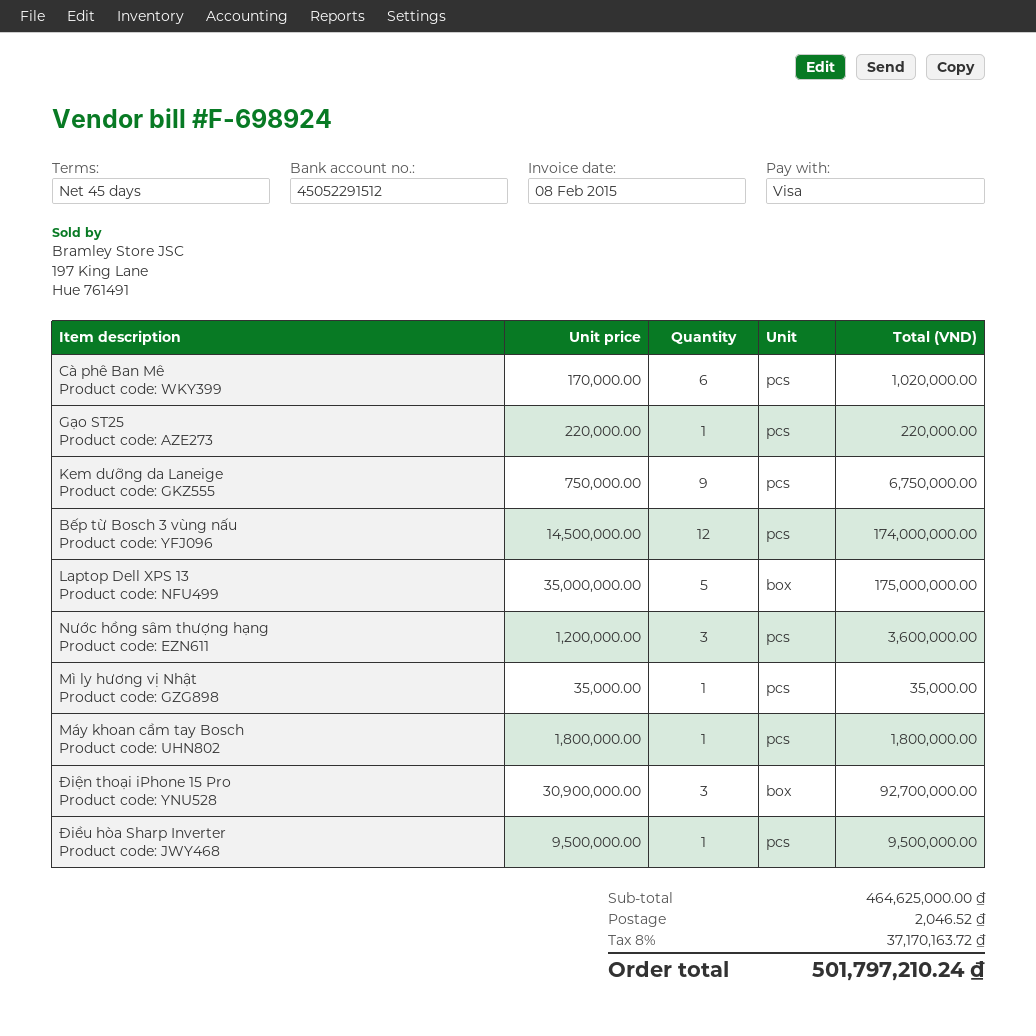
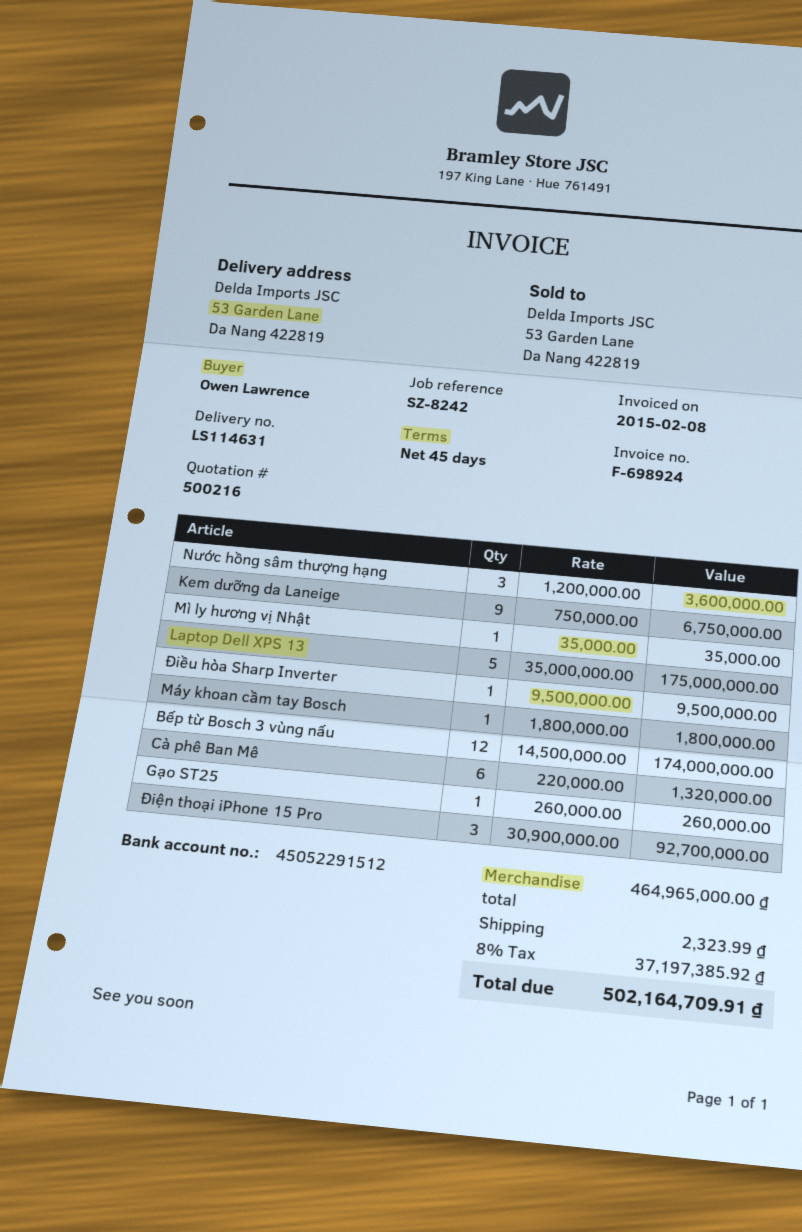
Cà phê Ban Mê: 6 x 170000.00 = 1020000.00 -> 6 x 220000.00 = 1320000.00
Gạo ST25: 1 x 220000.00 = 220000.00 -> 1 x 260000.00 = 260000.00
subtotal: 464625000.00 -> 464965000.00
shipping: 2046.52 -> 2323.99
tax: 8% = 37170163.72 -> 8% = 37197385.92
total: 501797210.24 -> 502164709.91

